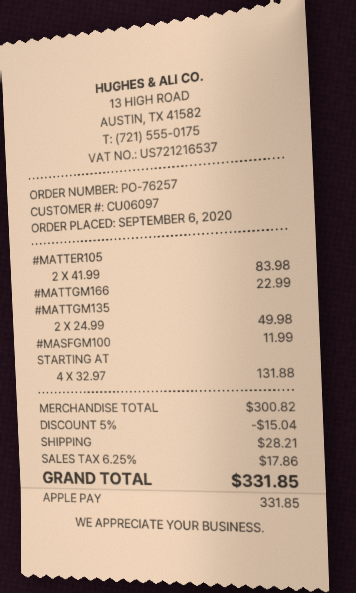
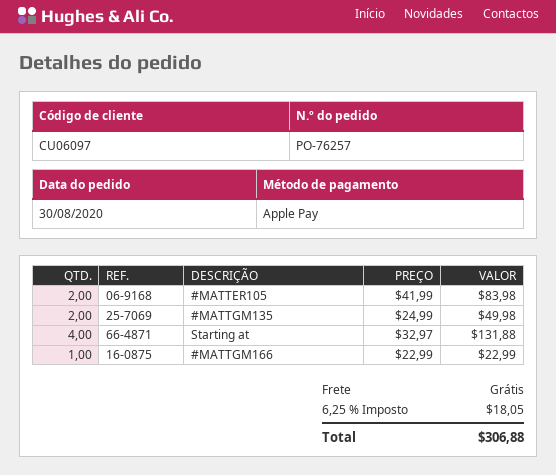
order date: 2020-09-06 -> 2020-08-30
#MASFGM100: 1 x 11.99 = 11.99 -> none
discount: 5% = 15.04 -> none
shipping: 28.21 -> 0.00
tax: 6.25% = 17.86 -> 6.25% = 18.05
total: 331.85 -> 306.88

